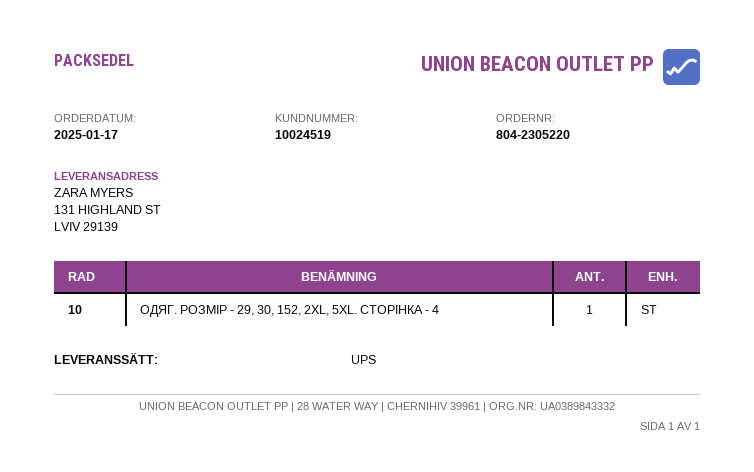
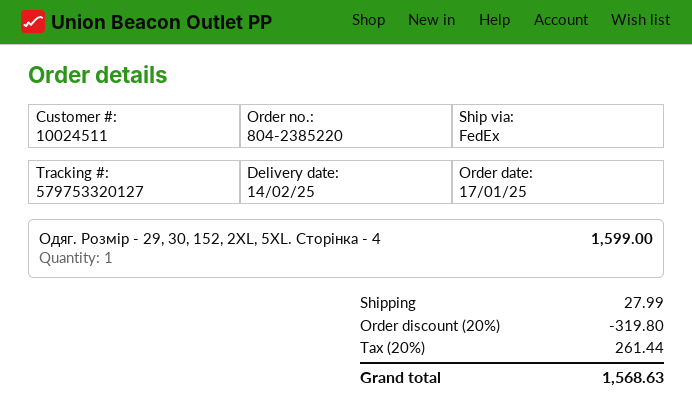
order number: 804-2305220 -> 804-2385220
customer number: 10024519 -> 10024511
shipping method: UPS -> FedEx

